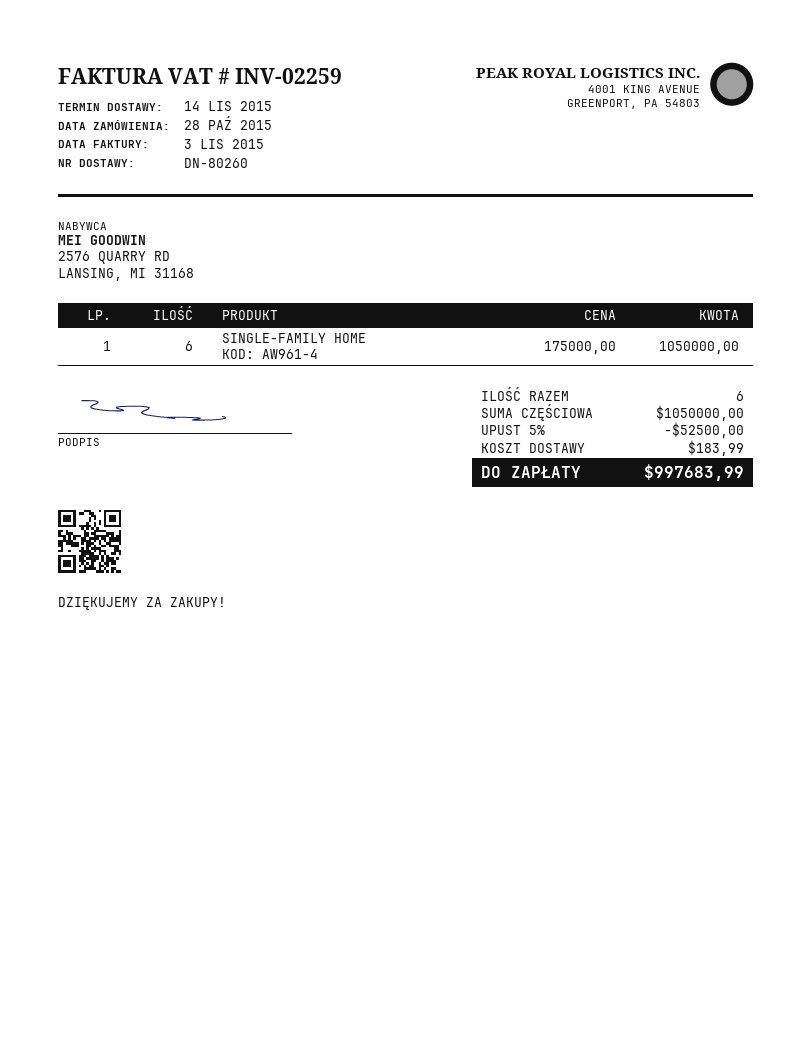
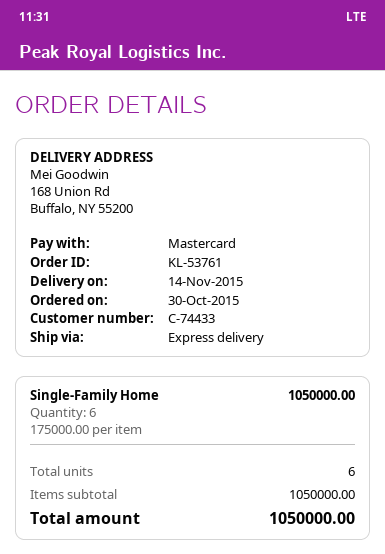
order date: 2015-10-28 -> 2015-10-30
discount: 5% = 52500.00 -> none
shipping: 183.99 -> none
total: 997683.99 -> 1050000.00

